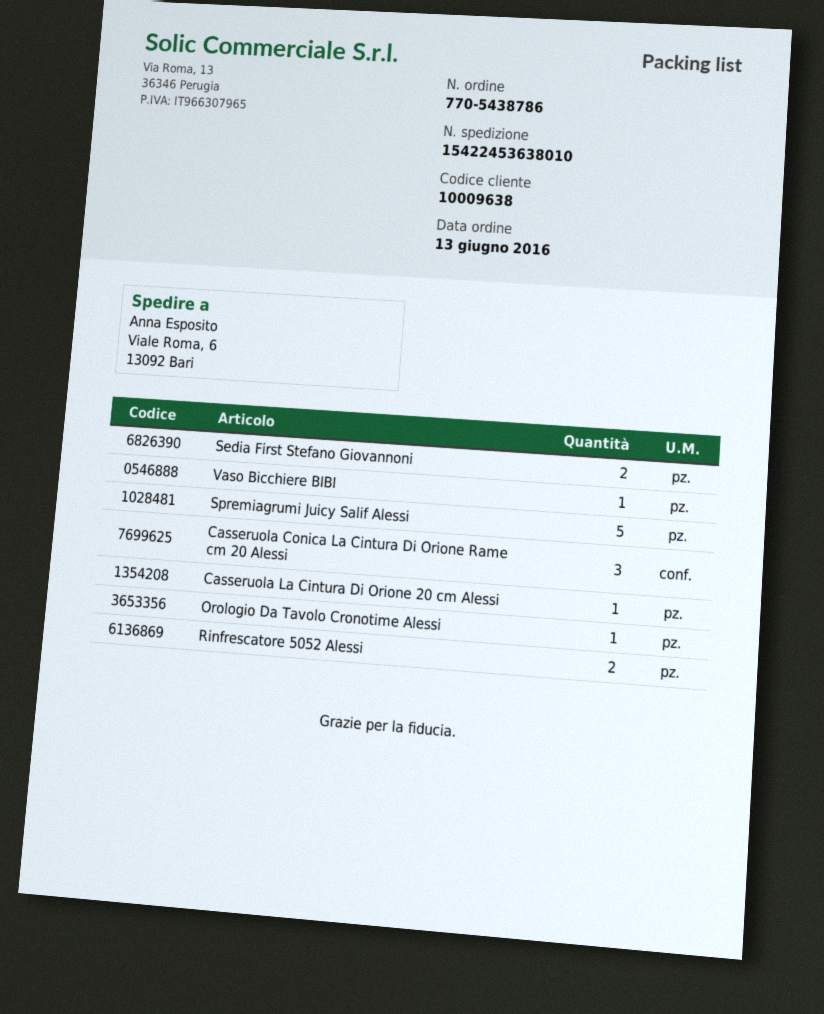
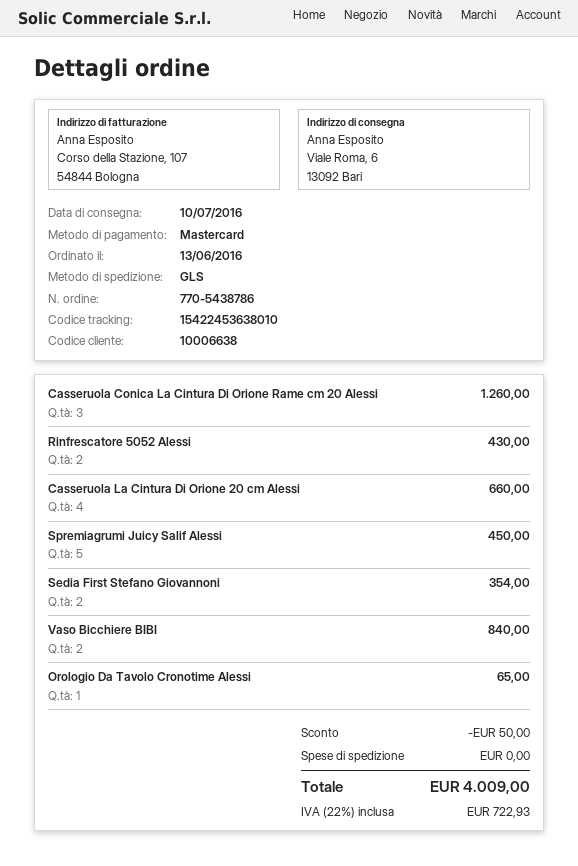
customer number: 10009638 -> 10006638
Vaso Bicchiere BIBI: 1 -> 2
Casseruola La Cintura Di Orione 20 cm Alessi: 1 -> 4

